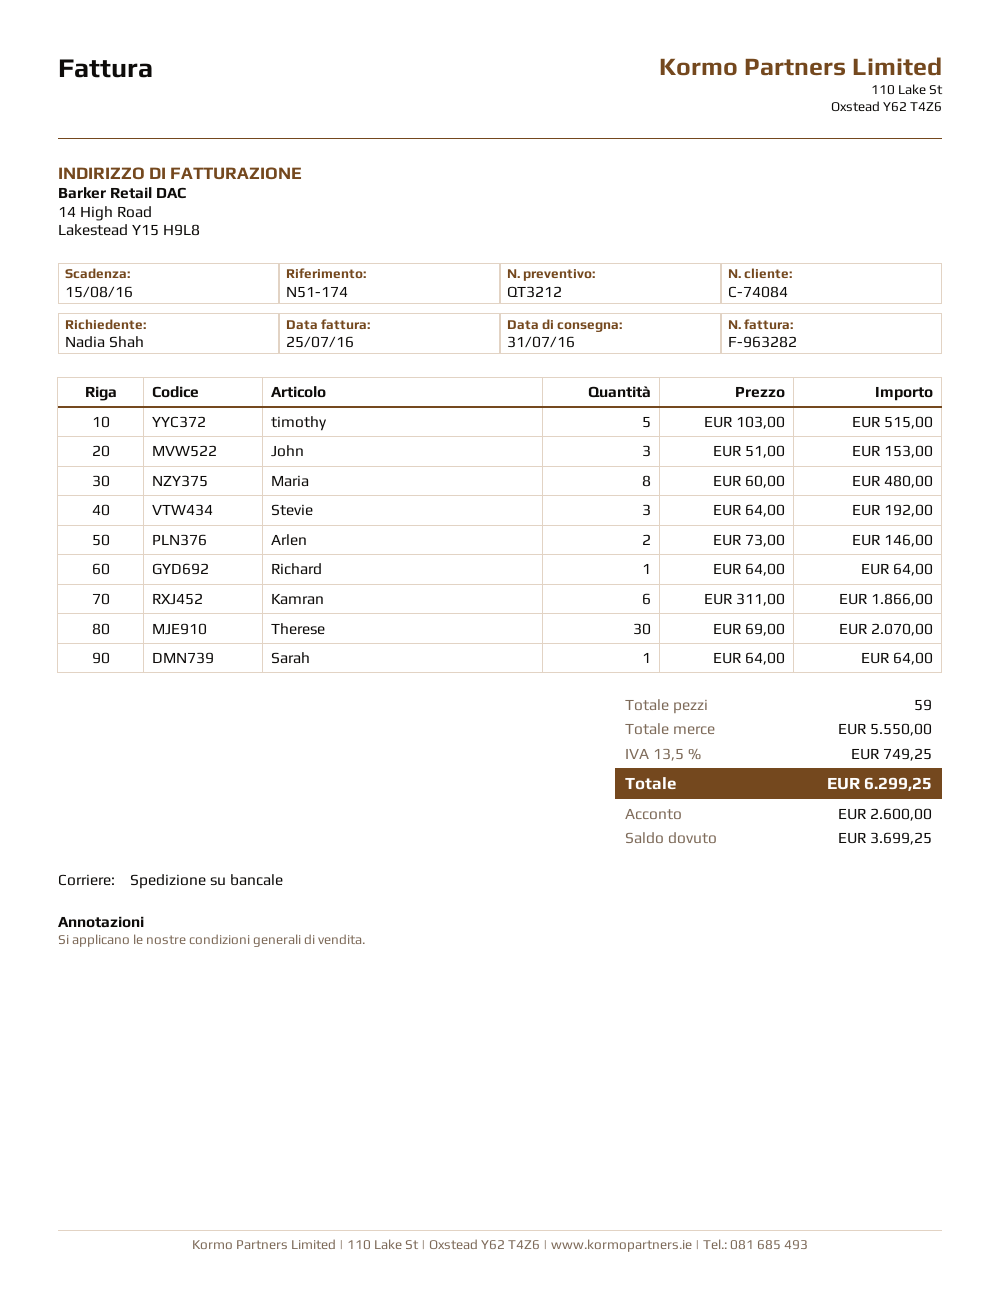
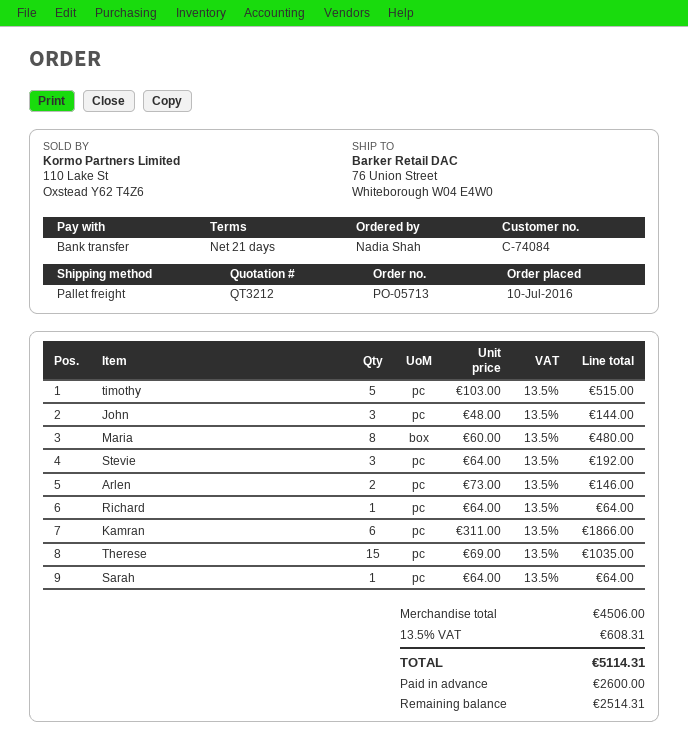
John: 3 x 51.00 = 153.00 -> 3 x 48.00 = 144.00
Therese: 30 x 69.00 = 2070.00 -> 15 x 69.00 = 1035.00
subtotal: 5550.00 -> 4506.00
tax: 13.5% = 749.25 -> 13.5% = 608.31
total: 6299.25 -> 5114.31
balance: 3699.25 -> 2514.31

